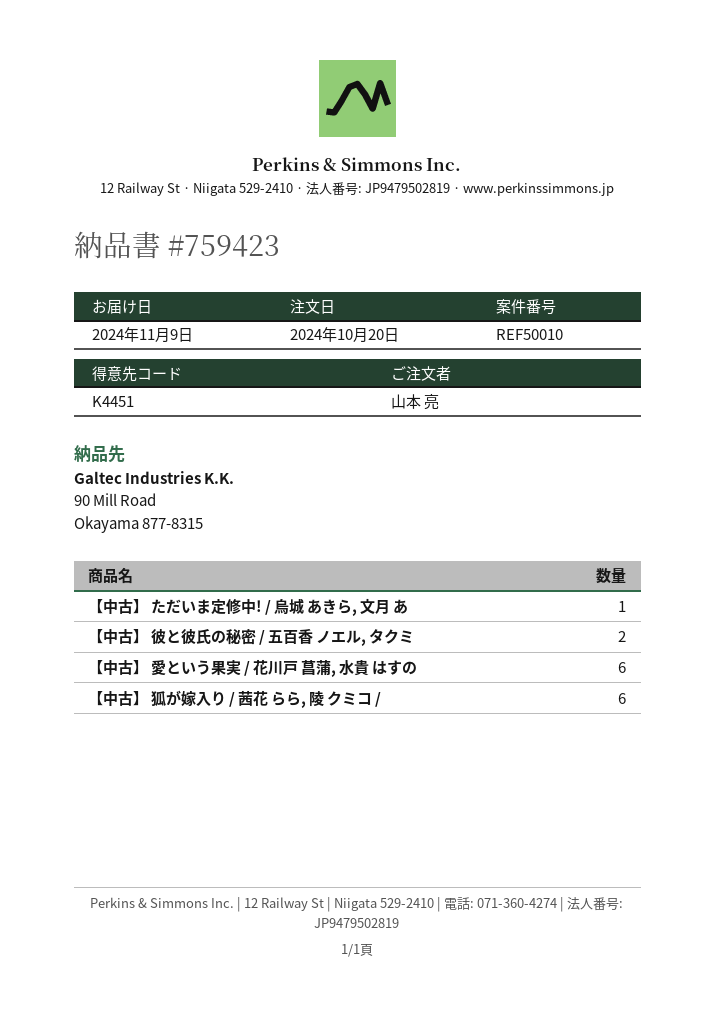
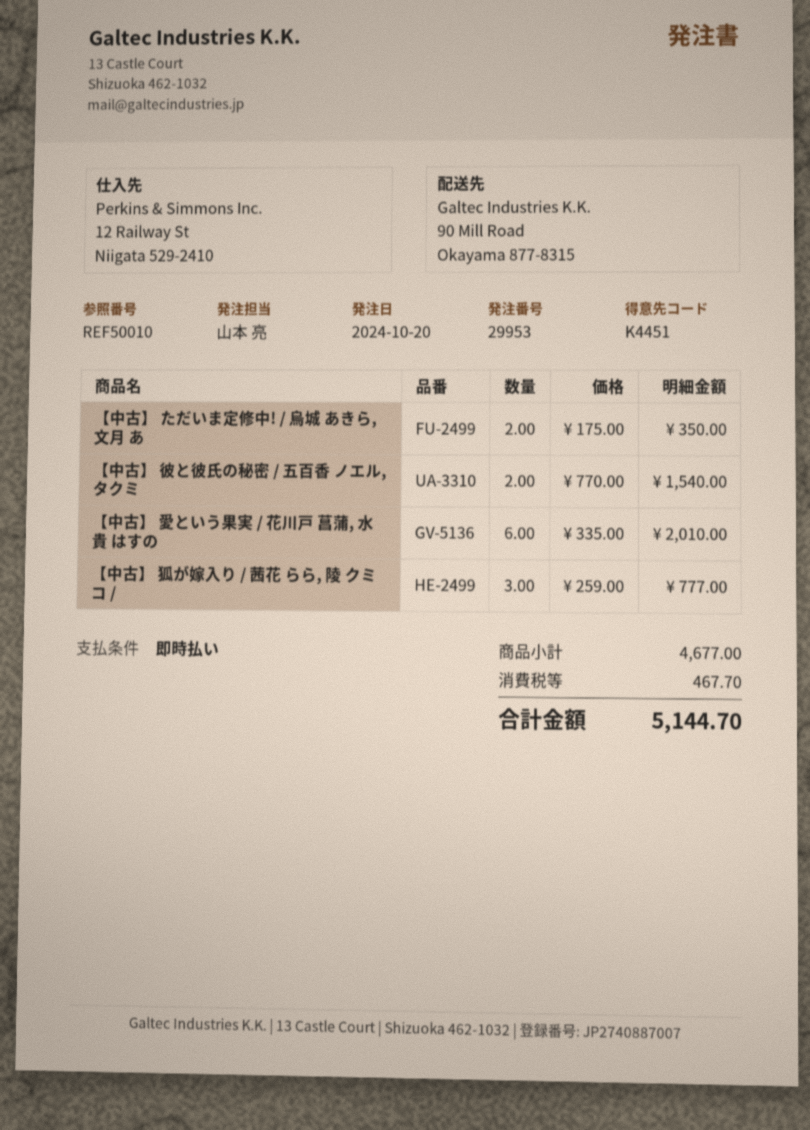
【中古】 ただいま定修中! / 烏城 あきら, 文月 あ: 1 -> 2
【中古】 狐が嫁入り / 茜花 らら, 陵 クミコ /: 6 -> 3

